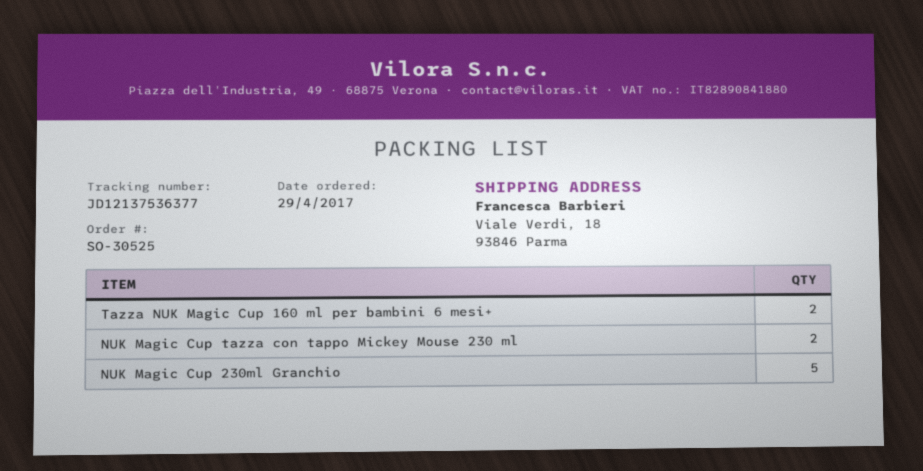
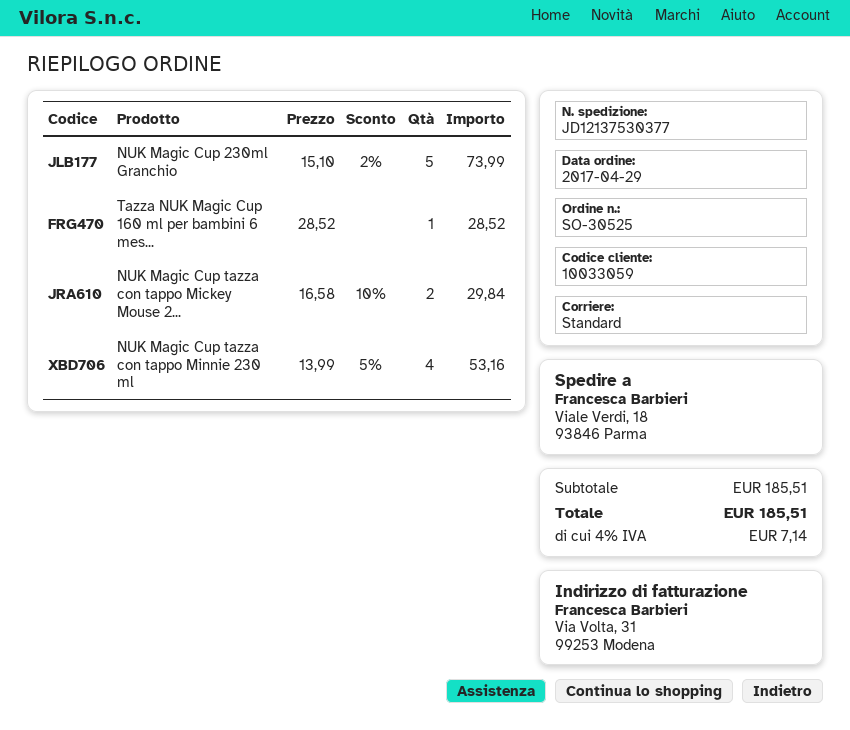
tracking number: JD12137536377 -> JD12137530377
Tazza NUK Magic Cup 160 ml per bambini 6 mesi+: 2 -> 1
NUK Magic Cup tazza con tappo Minnie 230 ml: none -> 4

